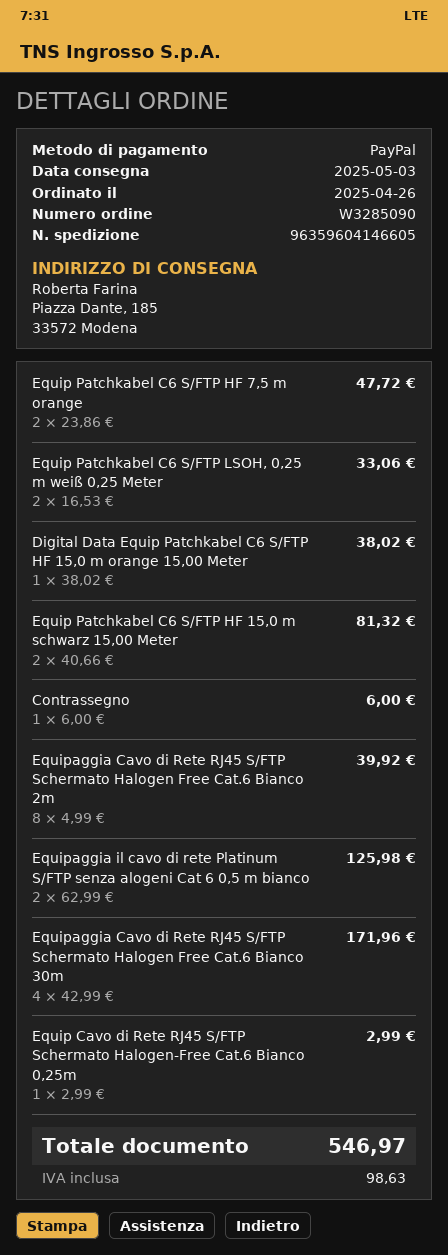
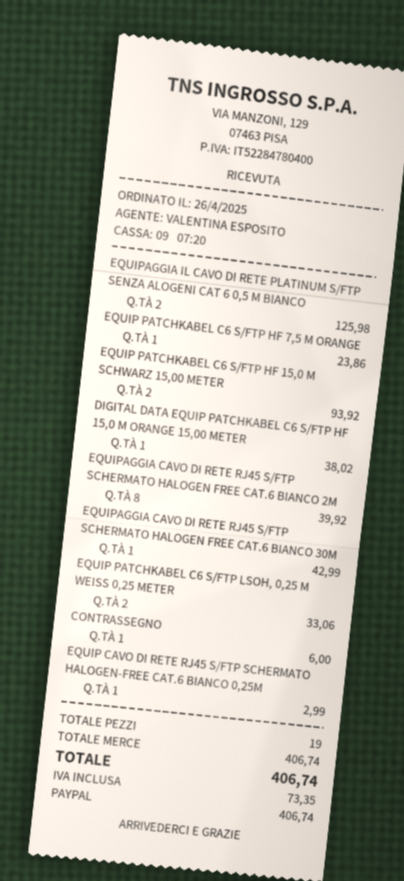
Equip Patchkabel C6 S/FTP HF 7,5 m orange: 2 for 47.72 -> 1 for 23.86
Equip Patchkabel C6 S/FTP HF 15,0 m schwarz 15,00 Meter: 2 for 81.32 -> 2 for 93.92
Equipaggia Cavo di Rete RJ45 S/FTP Schermato Halogen Free Cat.6 Bianco 30m: 4 for 171.96 -> 1 for 42.99
tax: 98.63 -> 73.35
total: 546.97 -> 406.74

